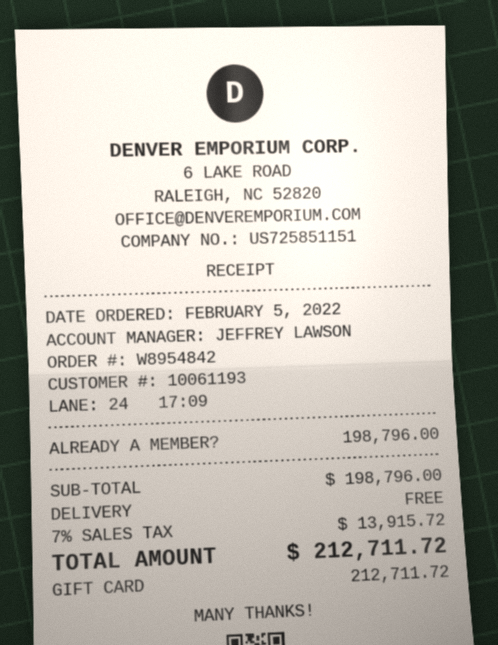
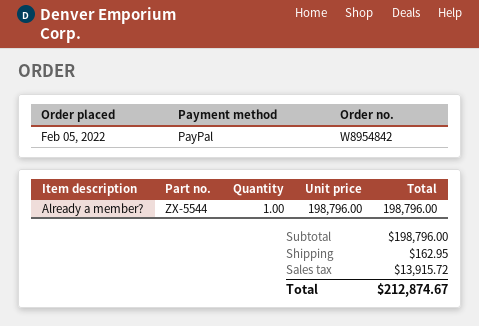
payment method: gift card -> PayPal
shipping: 0.00 -> 162.95
total: 212711.72 -> 212874.67

